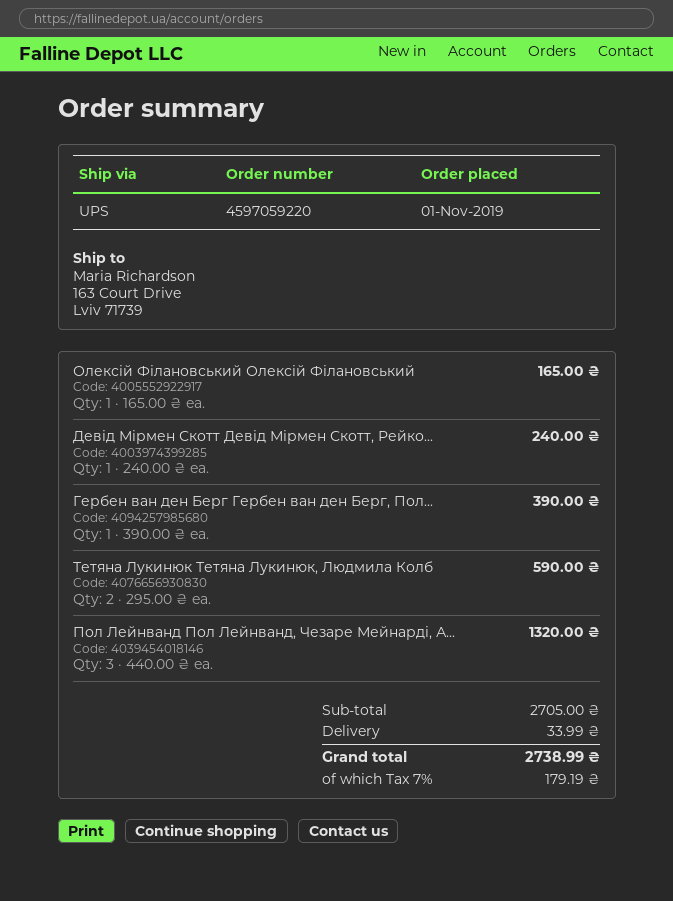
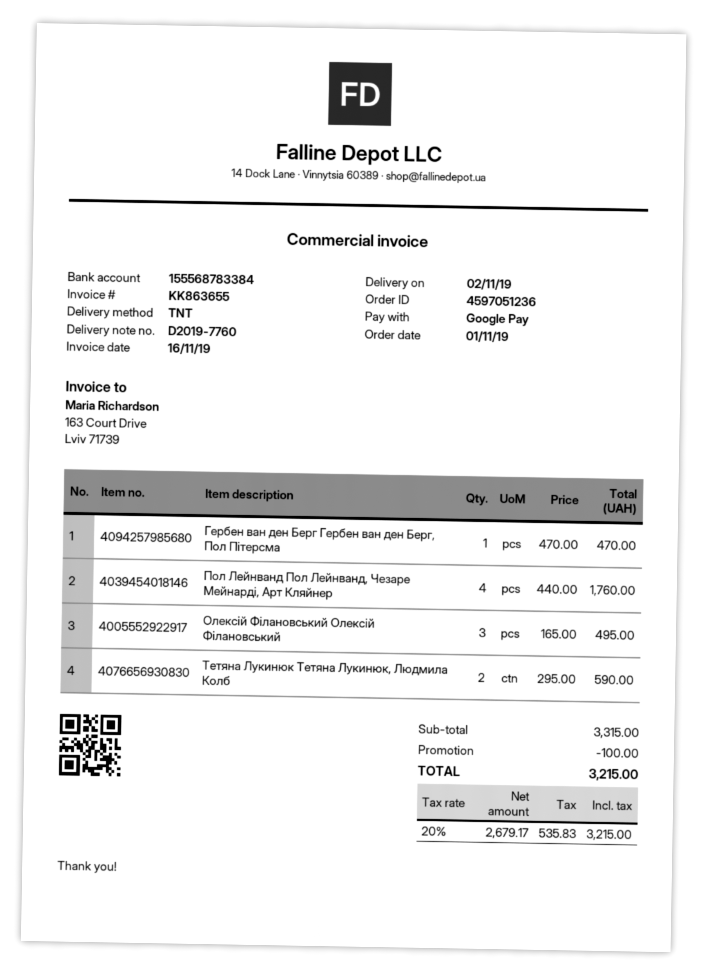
order number: 4597059220 -> 4597051236
shipping method: UPS -> TNT
Олексій Філановський Олексій Філановський: 1 x 165.00 = 165.00 -> 3 x 165.00 = 495.00
Девід Мірмен Скотт Девід Мірмен Скотт, Рейко...: 1 x 240.00 = 240.00 -> none
Гербен ван ден Берг Гербен ван ден Берг, Пол...: 1 x 390.00 = 390.00 -> 1 x 470.00 = 470.00
Пол Лейнванд Пол Лейнванд, Чезаре Мейнарді, А...: 3 x 440.00 = 1320.00 -> 4 x 440.00 = 1760.00
subtotal: 2705.00 -> 3315.00
discount: none -> 100.00
shipping: 33.99 -> none
tax: 7% = 179.19 -> 20% = 535.83
total: 2738.99 -> 3215.00

